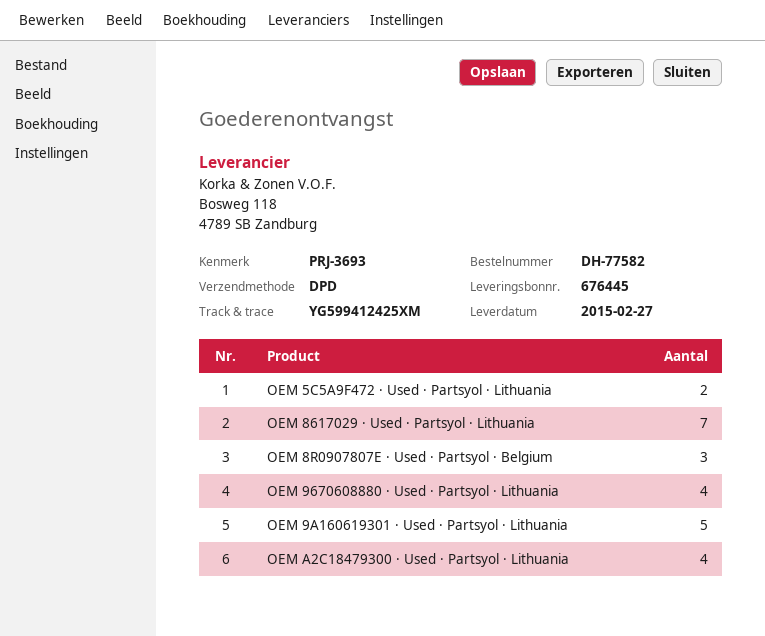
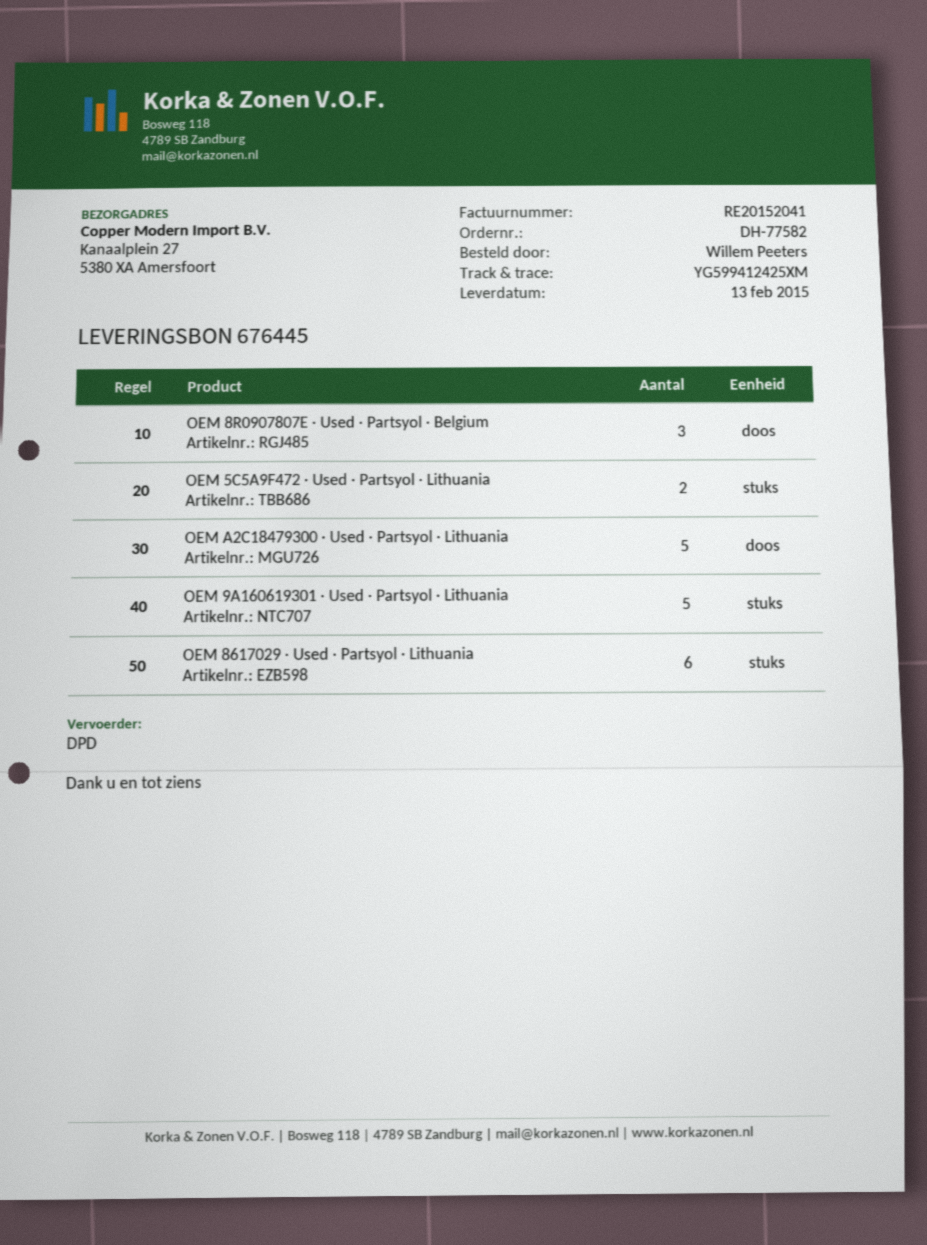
delivery date: 2015-02-27 -> 2015-02-13
OEM 8617029 · Used · Partsyol · Lithuania: 7 -> 6
OEM 9670608880 · Used · Partsyol · Lithuania: 4 -> none
OEM A2C18479300 · Used · Partsyol · Lithuania: 4 -> 5

